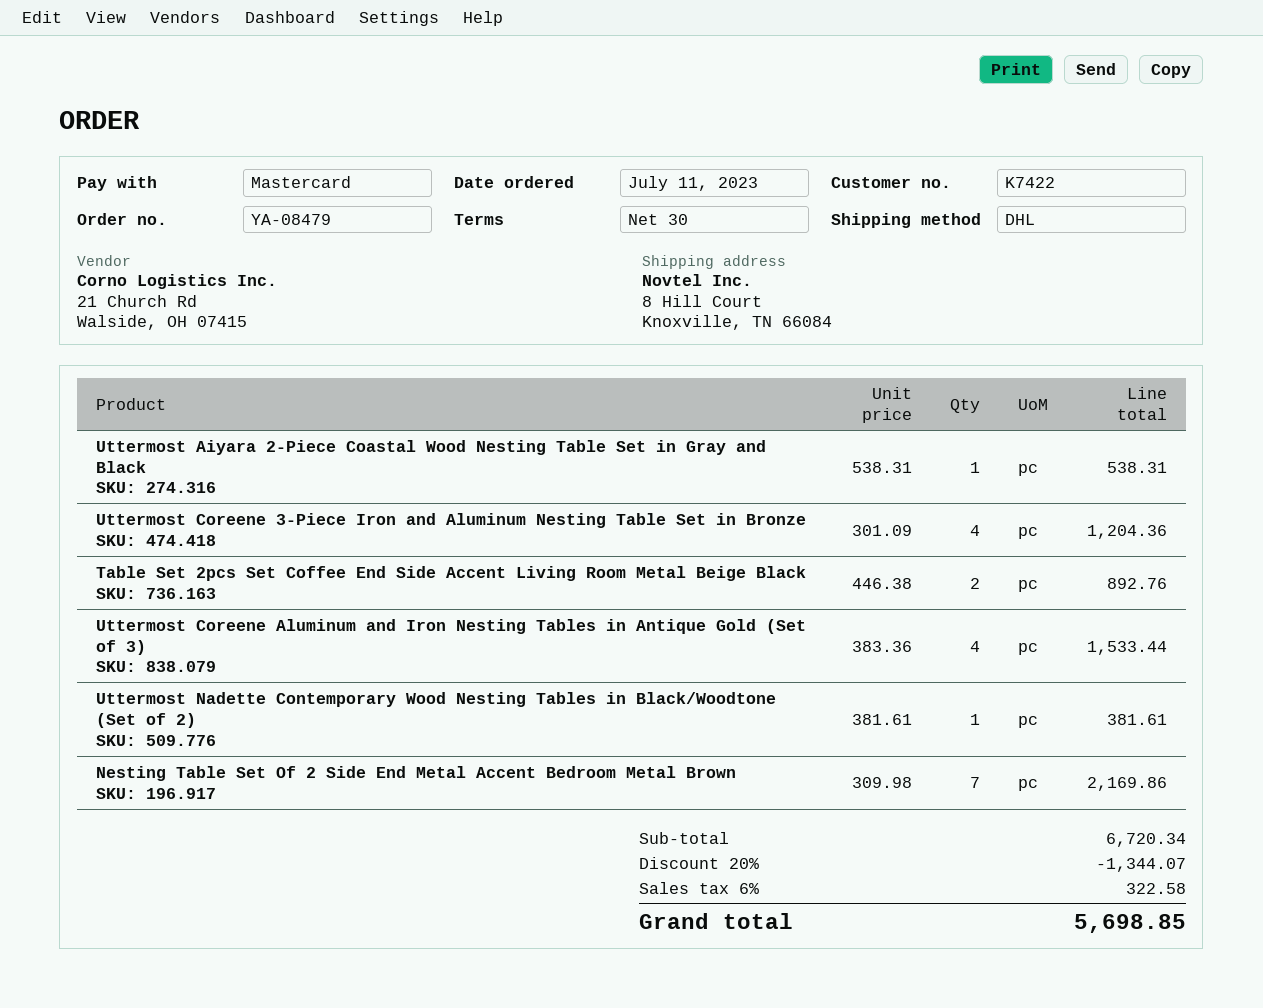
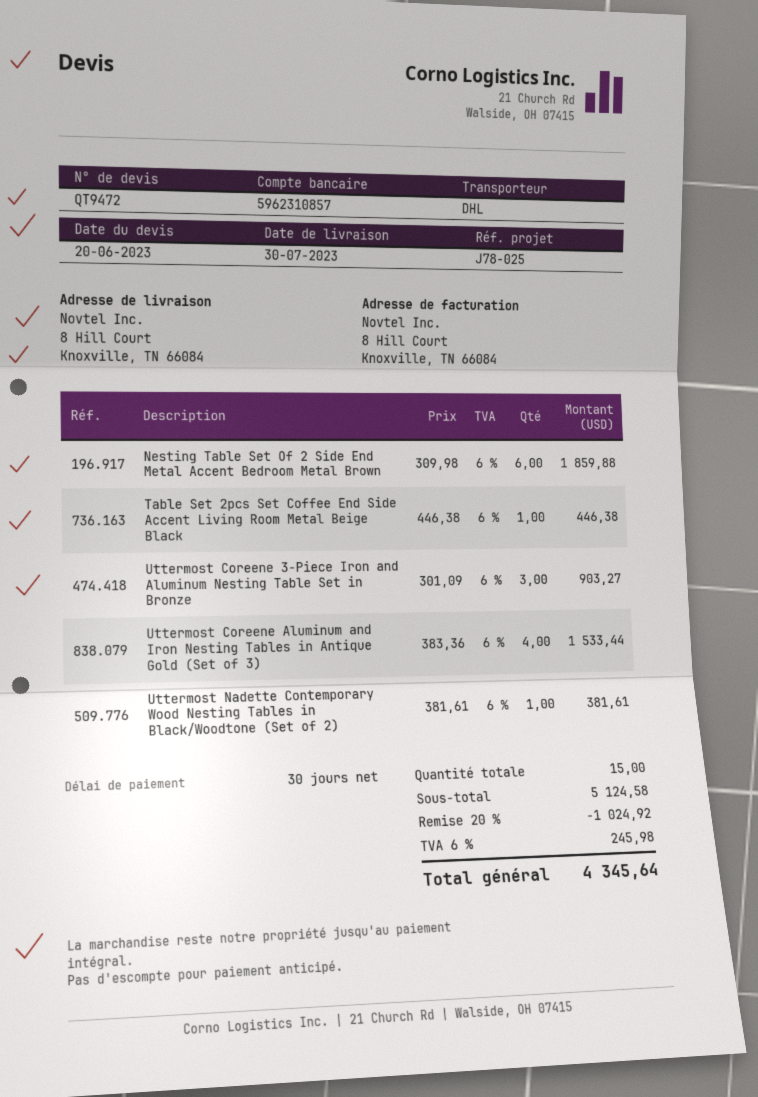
Uttermost Aiyara 2-Piece Coastal Wood Nesting Table Set in Gray and Black: 1 x 538.31 = 538.31 -> none
Uttermost Coreene 3-Piece Iron and Aluminum Nesting Table Set in Bronze: 4 x 301.09 = 1204.36 -> 3 x 301.09 = 903.27
Table Set 2pcs Set Coffee End Side Accent Living Room Metal Beige Black: 2 x 446.38 = 892.76 -> 1 x 446.38 = 446.38
Nesting Table Set Of 2 Side End Metal Accent Bedroom Metal Brown: 7 x 309.98 = 2169.86 -> 6 x 309.98 = 1859.88
subtotal: 6720.34 -> 5124.58
discount: 20% = 1344.07 -> 20% = 1024.92
tax: 6% = 322.58 -> 6% = 245.98
total: 5698.85 -> 4345.64

